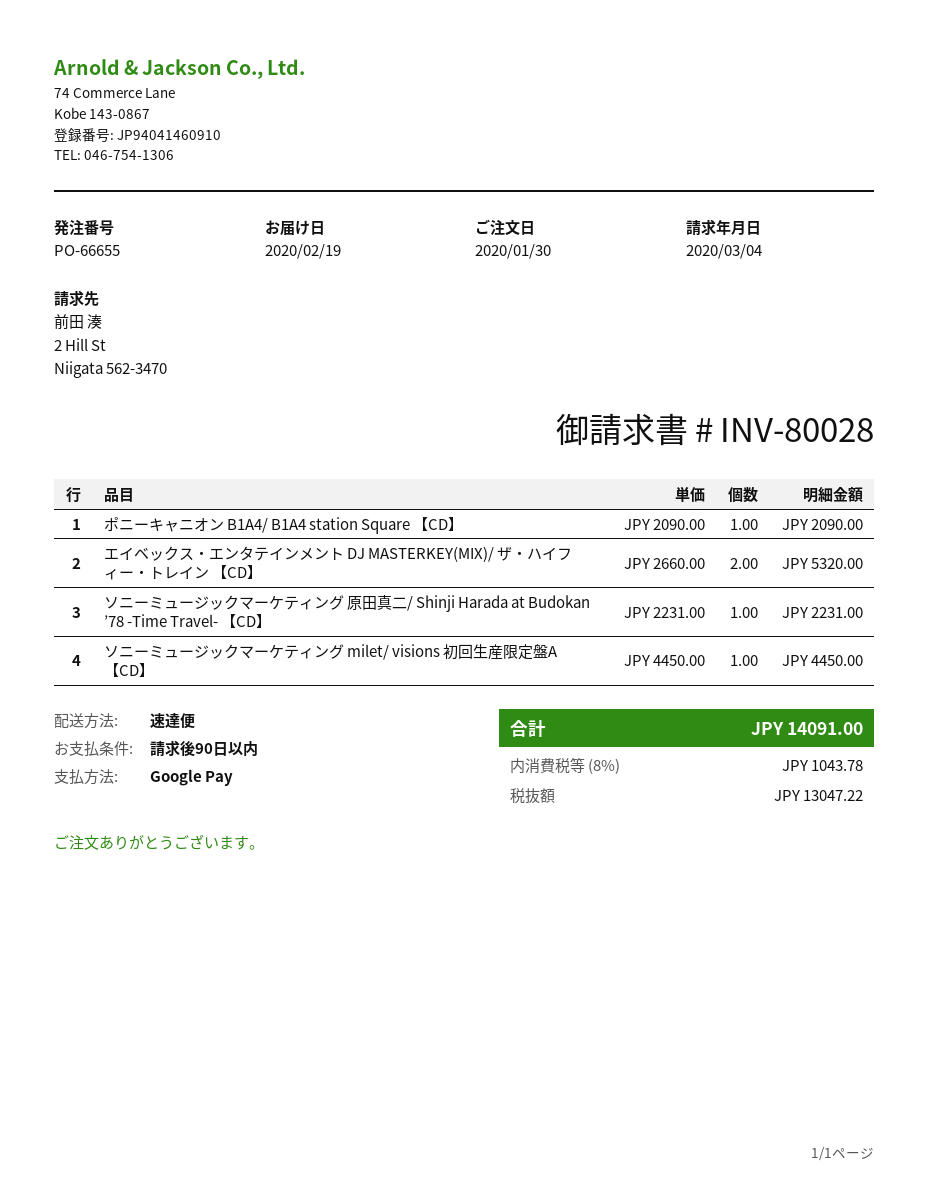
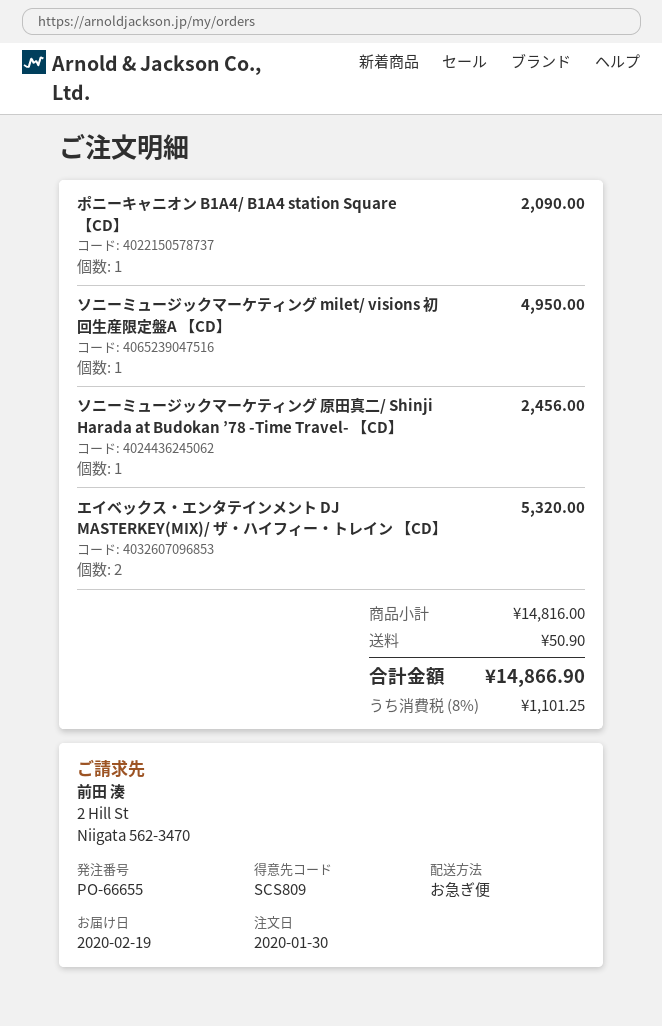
ソニーミュージックマーケティング 原田真二/ Shinji Harada at Budokan ’78 -Time Travel- 【CD】: 1 for 2231.00 -> 1 for 2456.00
ソニーミュージックマーケティング milet/ visions 初回生産限定盤A 【CD】: 1 for 4450.00 -> 1 for 4950.00
shipping: none -> 50.90
tax: 8% = 1043.78 -> 8% = 1101.25
total: 14091.00 -> 14866.90

